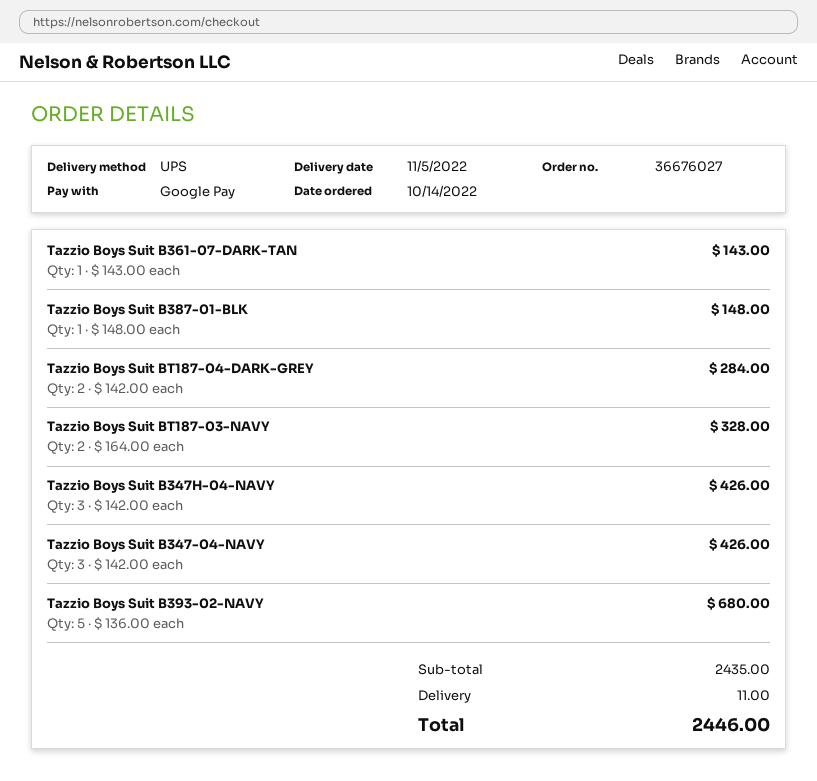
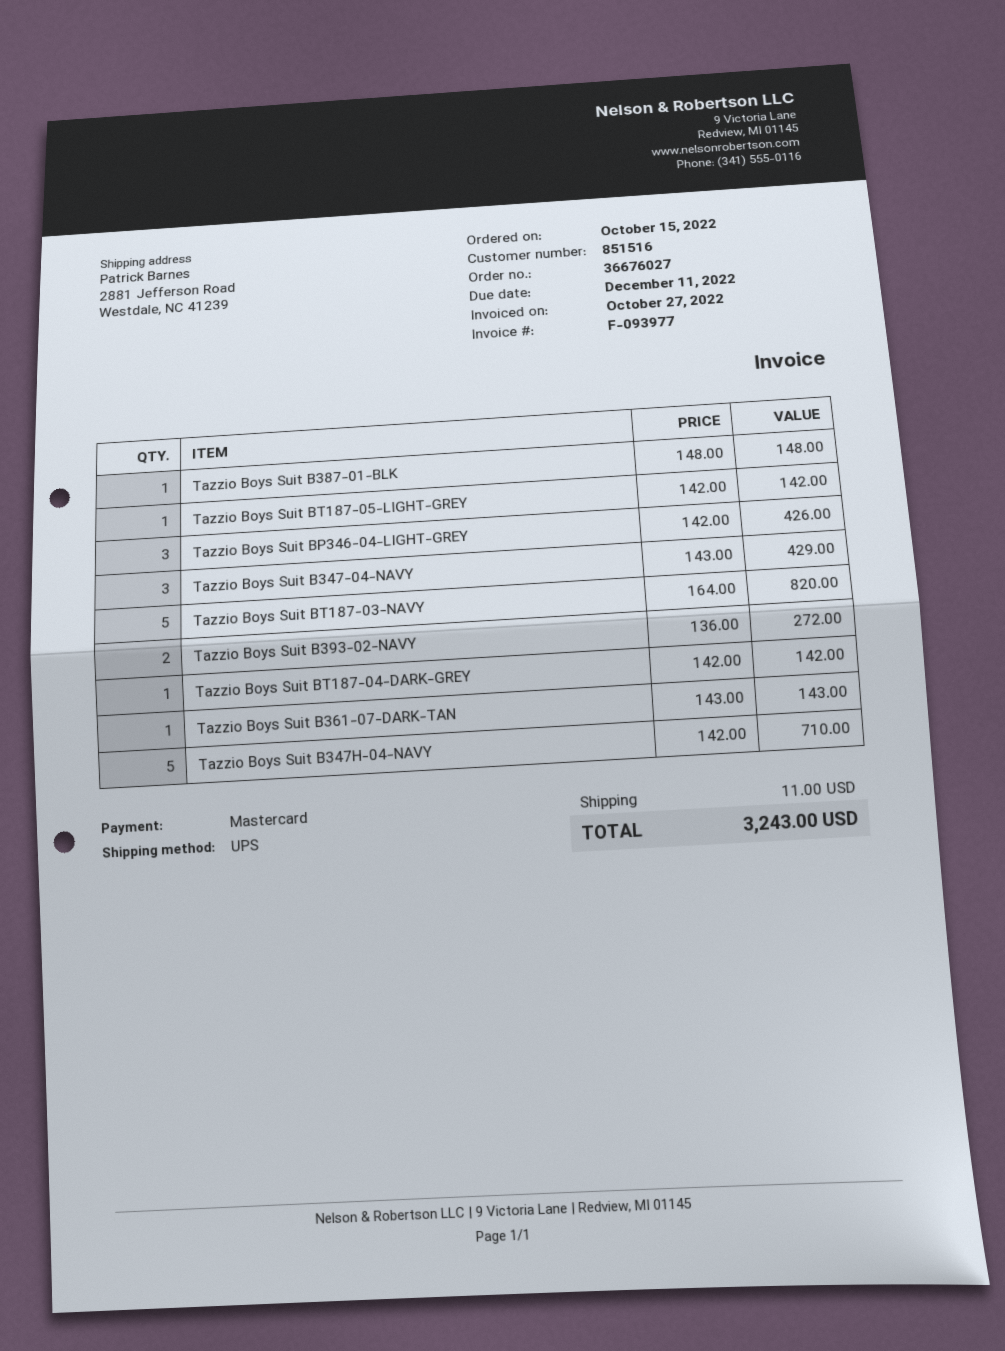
order date: 2022-10-14 -> 2022-10-15
payment method: Google Pay -> Mastercard
Tazzio Boys Suit BT187-04-DARK-GREY: 2 x 142.00 = 284.00 -> 1 x 142.00 = 142.00
Tazzio Boys Suit BT187-03-NAVY: 2 x 164.00 = 328.00 -> 5 x 164.00 = 820.00
Tazzio Boys Suit B347H-04-NAVY: 3 x 142.00 = 426.00 -> 5 x 142.00 = 710.00
Tazzio Boys Suit B347-04-NAVY: 3 x 142.00 = 426.00 -> 3 x 143.00 = 429.00
Tazzio Boys Suit B393-02-NAVY: 5 x 136.00 = 680.00 -> 2 x 136.00 = 272.00
Tazzio Boys Suit BT187-05-LIGHT-GREY: none -> 1 x 142.00 = 142.00
Tazzio Boys Suit BP346-04-LIGHT-GREY: none -> 3 x 142.00 = 426.00
total: 2446.00 -> 3243.00

